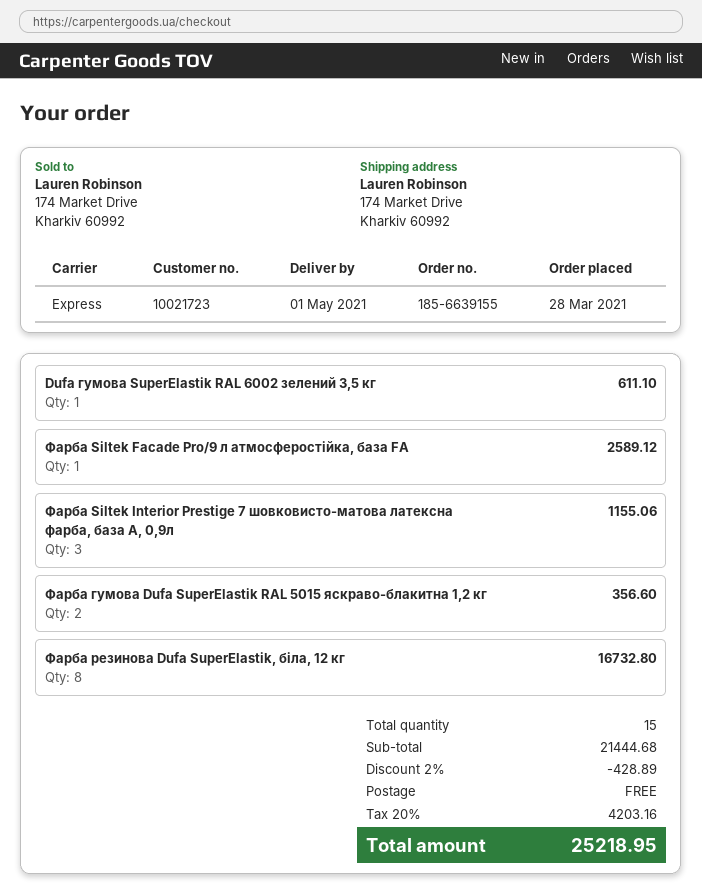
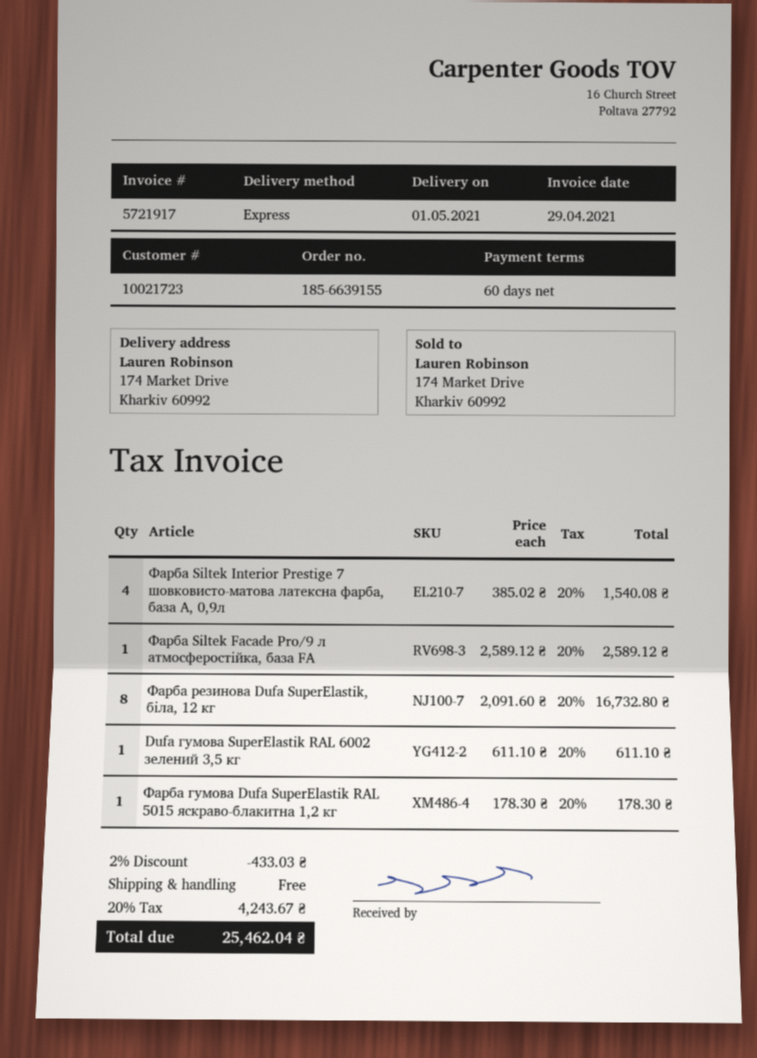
Фарба Siltek Interior Prestige 7 шовковисто-матова латексна фарба, база А, 0,9л: 3 for 1155.06 -> 4 for 1540.08
Фарба гумова Dufa SuperElastik RAL 5015 яскраво-блакитна 1,2 кг: 2 for 356.60 -> 1 for 178.30
discount: 2% = 428.89 -> 2% = 433.03
tax: 20% = 4203.16 -> 20% = 4243.67
total: 25218.95 -> 25462.04

